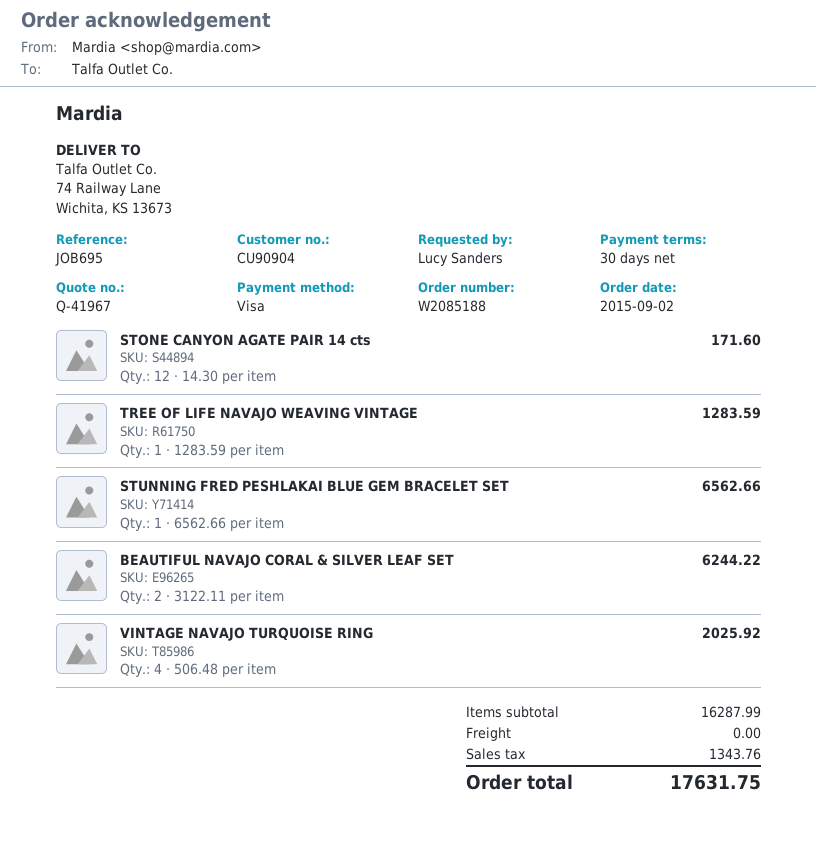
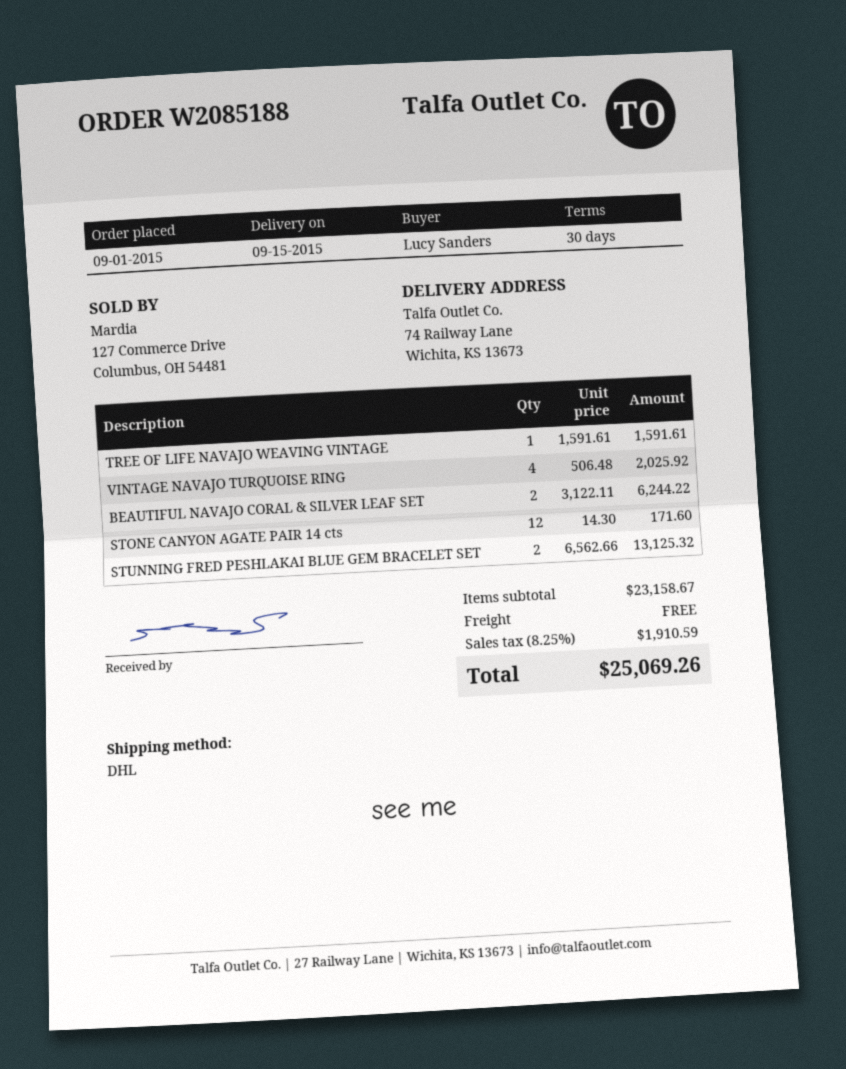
order date: 2015-09-02 -> 2015-09-01
TREE OF LIFE NAVAJO WEAVING VINTAGE: 1 x 1283.59 = 1283.59 -> 1 x 1591.61 = 1591.61
STUNNING FRED PESHLAKAI BLUE GEM BRACELET SET: 1 x 6562.66 = 6562.66 -> 2 x 6562.66 = 13125.32
subtotal: 16287.99 -> 23158.67
tax: 1343.76 -> 1910.59
total: 17631.75 -> 25069.26

